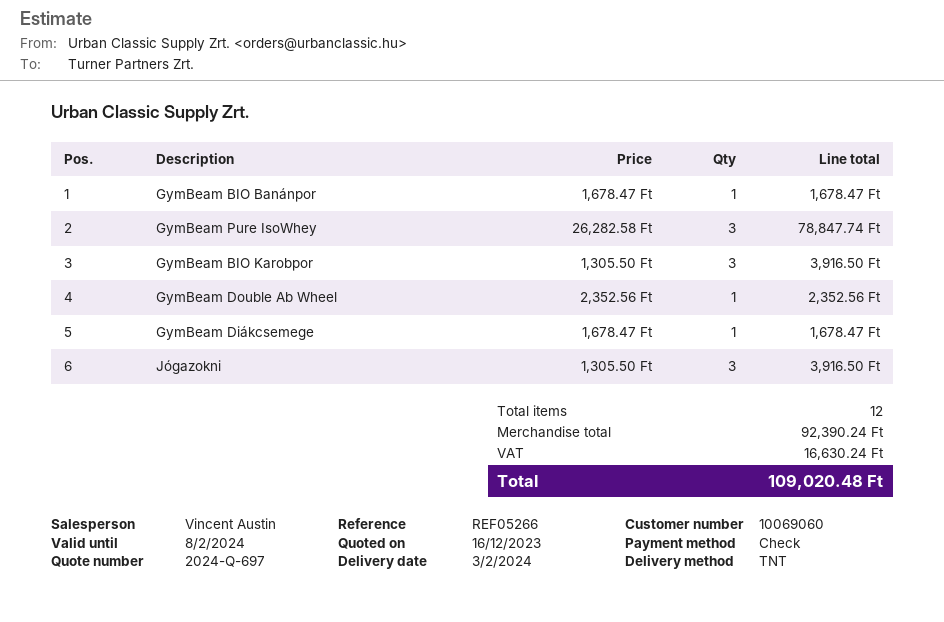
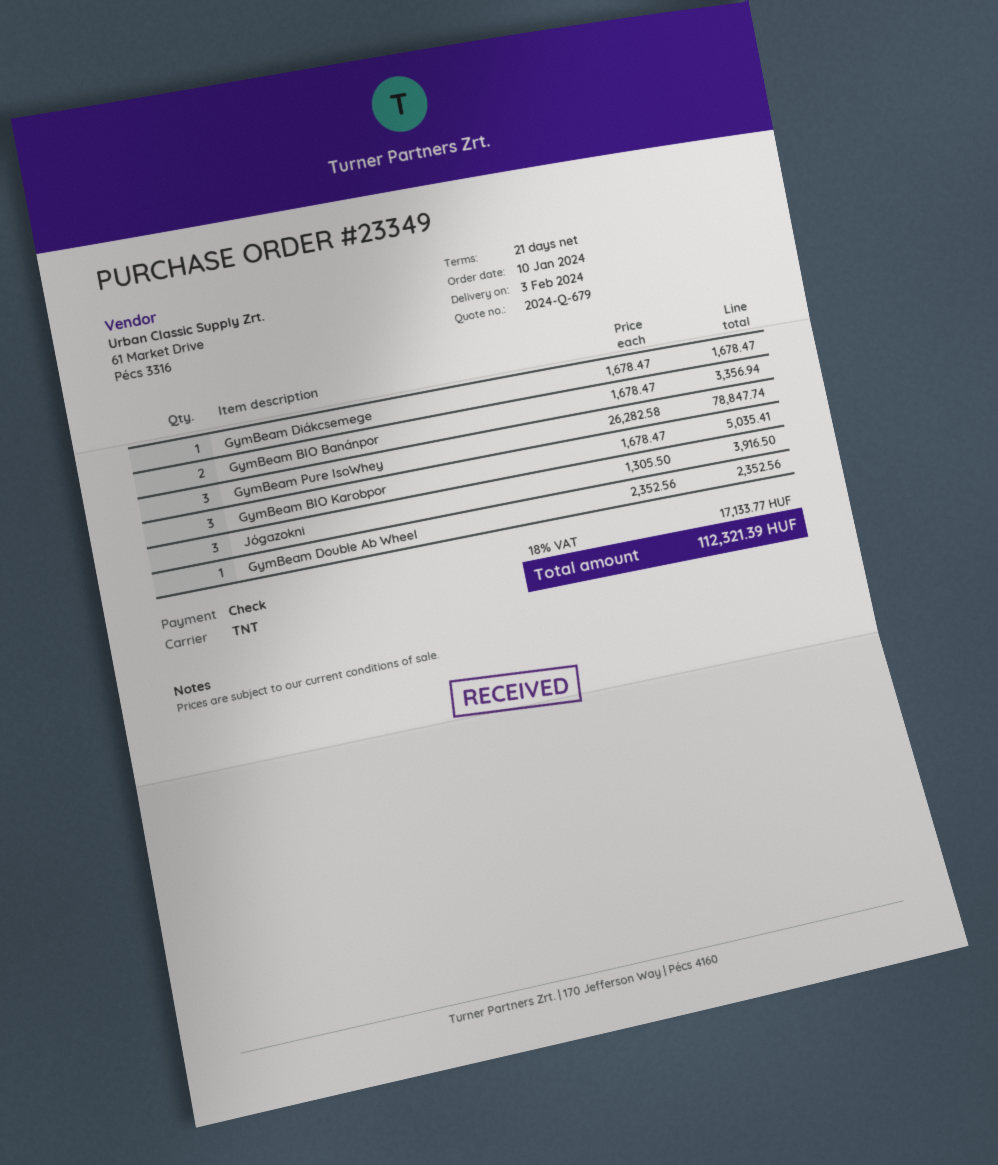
quote number: 2024-Q-697 -> 2024-Q-679
GymBeam BIO Banánpor: 1 x 1678.47 = 1678.47 -> 2 x 1678.47 = 3356.94
GymBeam BIO Karobpor: 3 x 1305.50 = 3916.50 -> 3 x 1678.47 = 5035.41
tax: 16630.24 -> 17133.77
total: 109020.48 -> 112321.39

